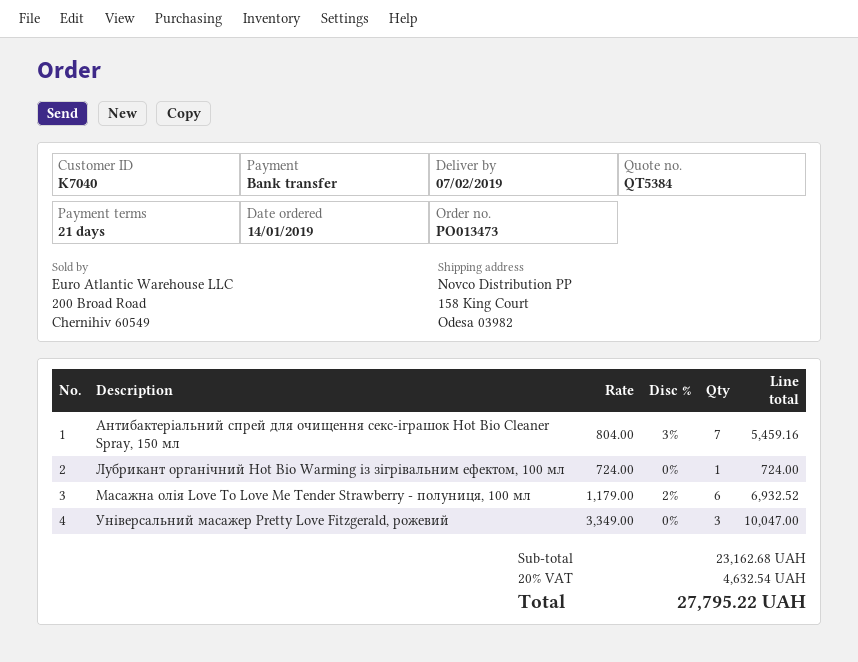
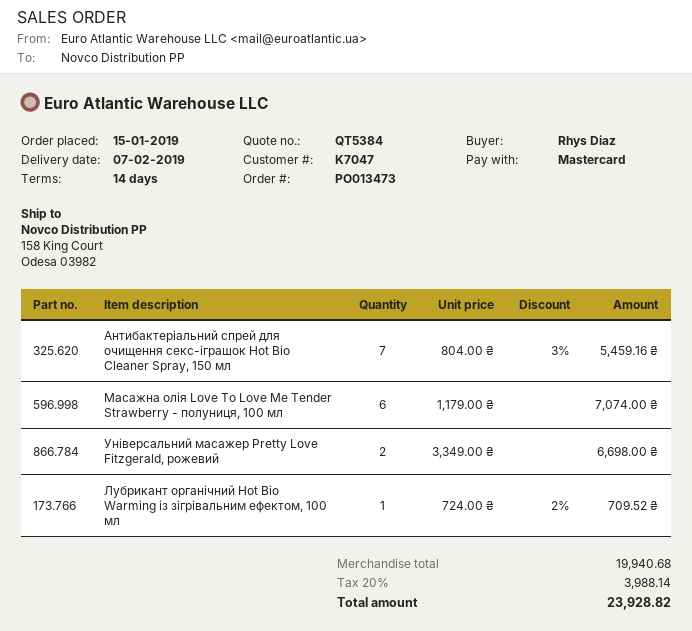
order date: 2019-01-14 -> 2019-01-15
payment terms: 21 days -> 14 days
customer number: K7040 -> K7047
payment method: bank transfer -> Mastercard
Лубрикант органічний Hot Bio Warming із зігрівальним ефектом, 100 мл: 1 x 724.00 = 724.00 -> 1 x 724.00 - 2% = 709.52
Масажна олія Love To Love Me Tender Strawberry - полуниця, 100 мл: 6 x 1179.00 - 2% = 6932.52 -> 6 x 1179.00 = 7074.00
Універсальний масажер Pretty Love Fitzgerald, рожевий: 3 x 3349.00 = 10047.00 -> 2 x 3349.00 = 6698.00
subtotal: 23162.68 -> 19940.68
tax: 20% = 4632.54 -> 20% = 3988.14
total: 27795.22 -> 23928.82

